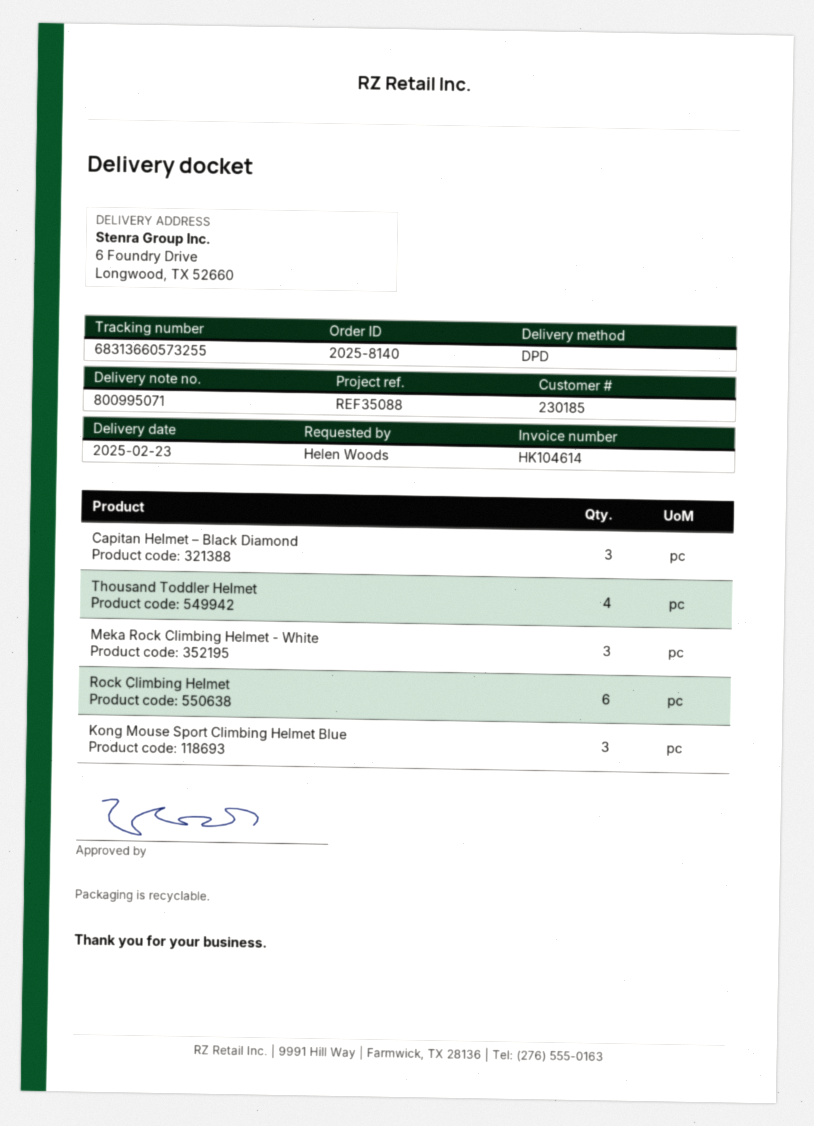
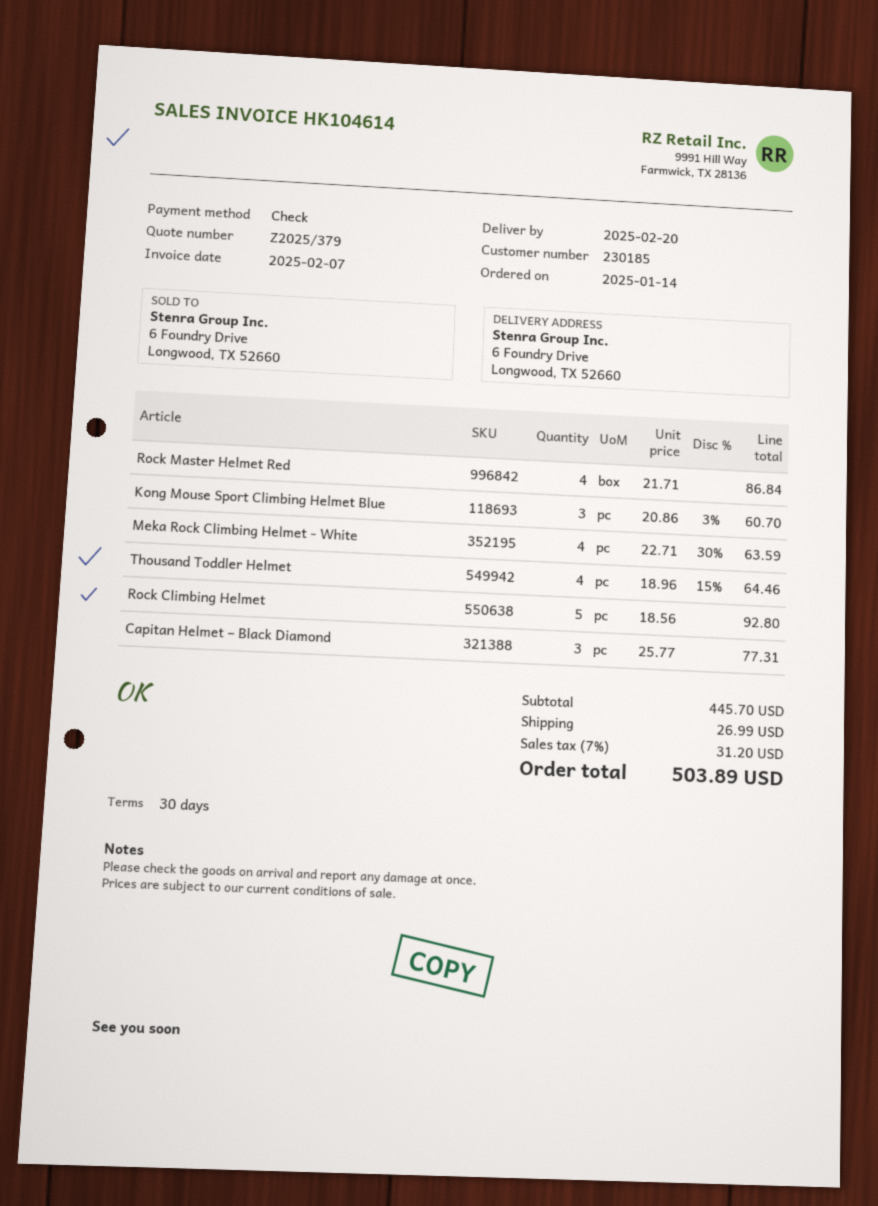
delivery date: 2025-02-23 -> 2025-02-20
Meka Rock Climbing Helmet - White: 3 -> 4
Rock Climbing Helmet: 6 -> 5
Rock Master Helmet Red: none -> 4

